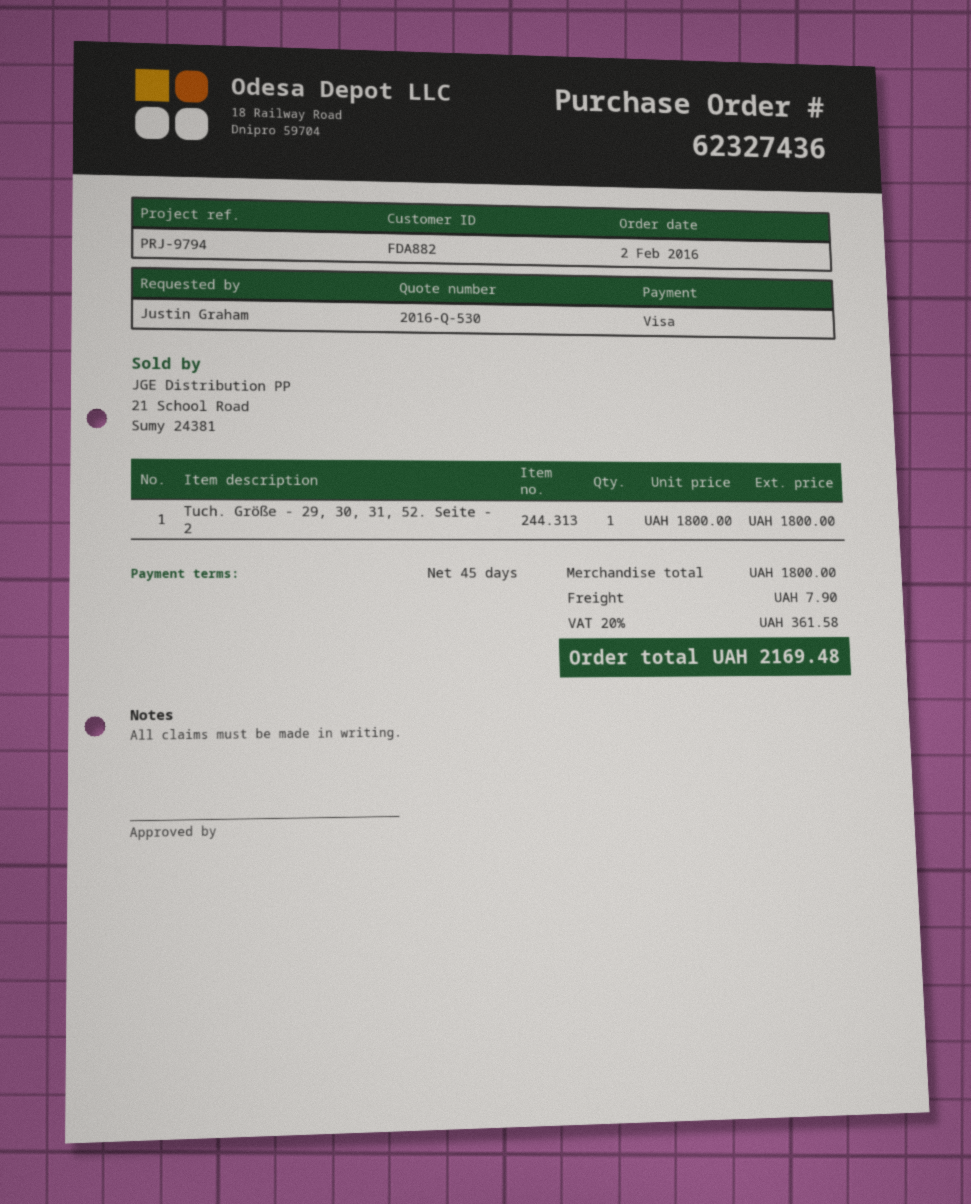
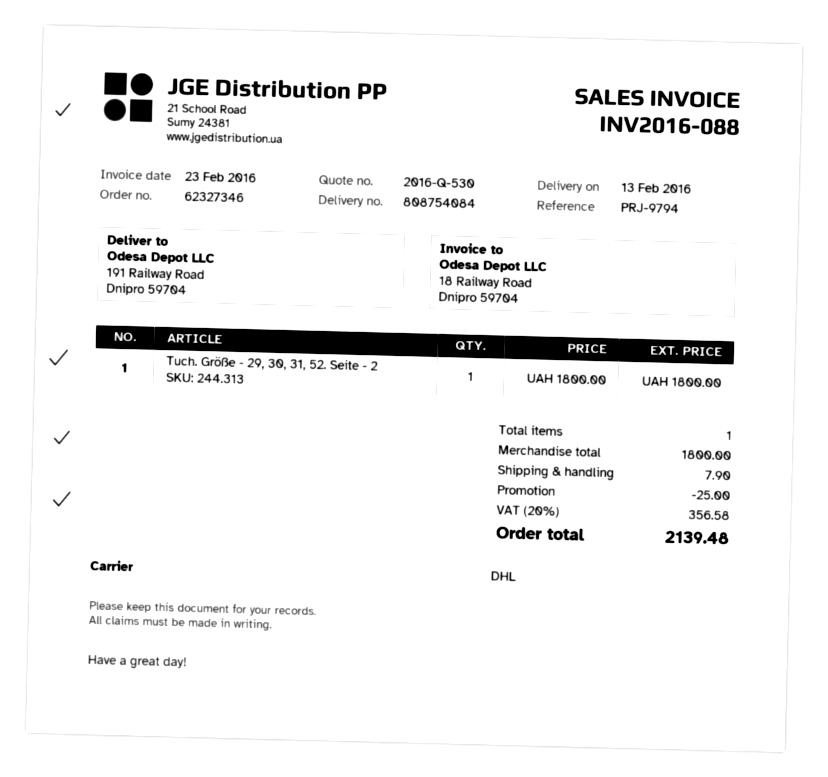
order number: 62327436 -> 62327346
discount: none -> 25.00
tax: 20% = 361.58 -> 20% = 356.58
total: 2169.48 -> 2139.48

